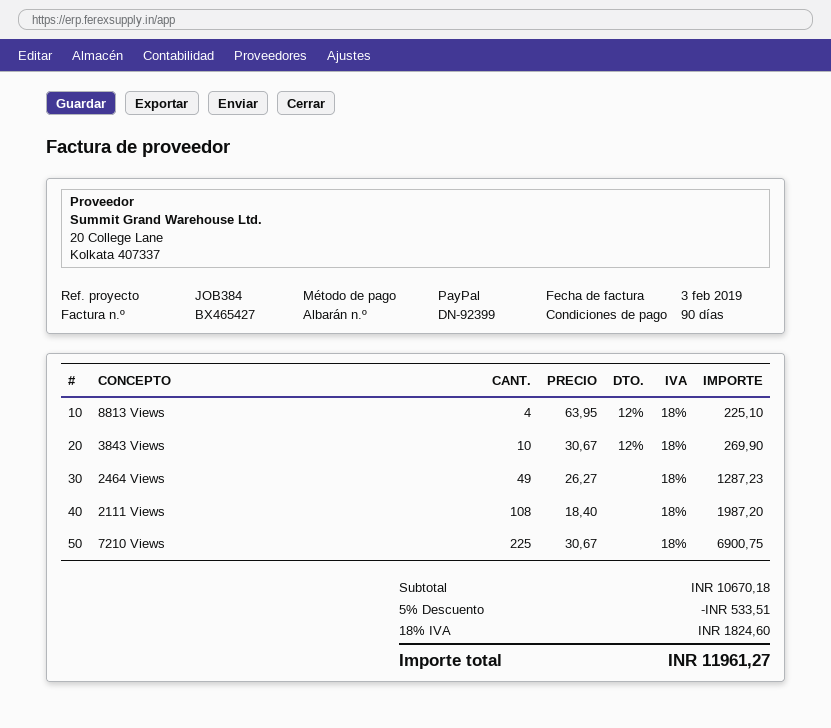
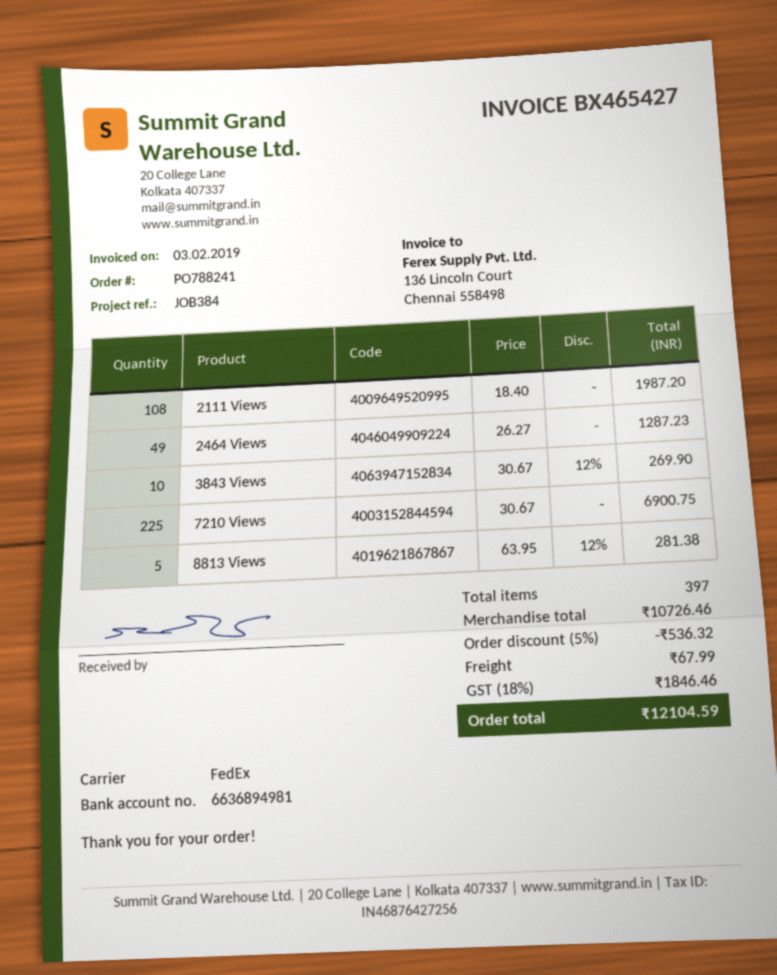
8813 Views: 4 x 63.95 - 12% = 225.10 -> 5 x 63.95 - 12% = 281.38
subtotal: 10670.18 -> 10726.46
discount: 5% = 533.51 -> 5% = 536.32
shipping: none -> 67.99
tax: 18% = 1824.60 -> 18% = 1846.46
total: 11961.27 -> 12104.59

